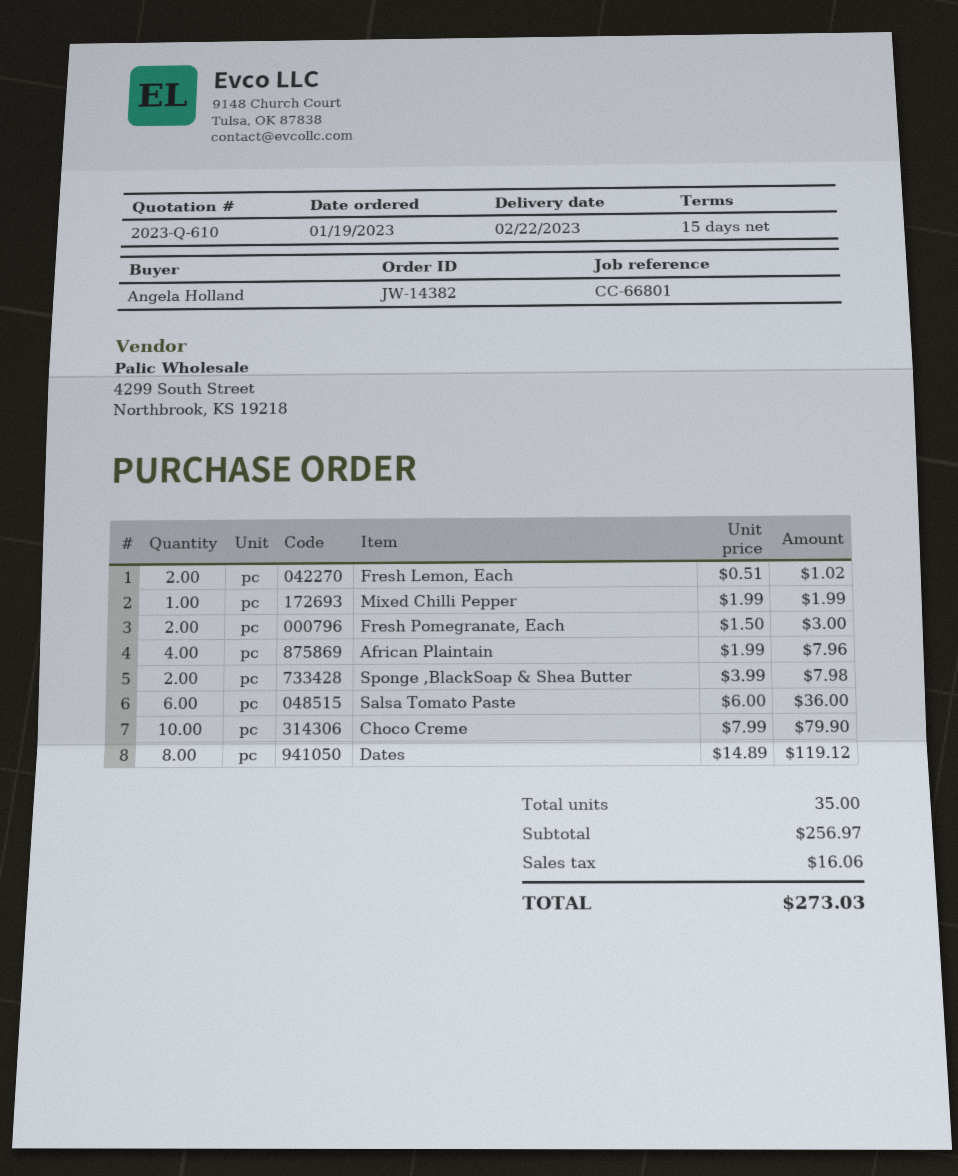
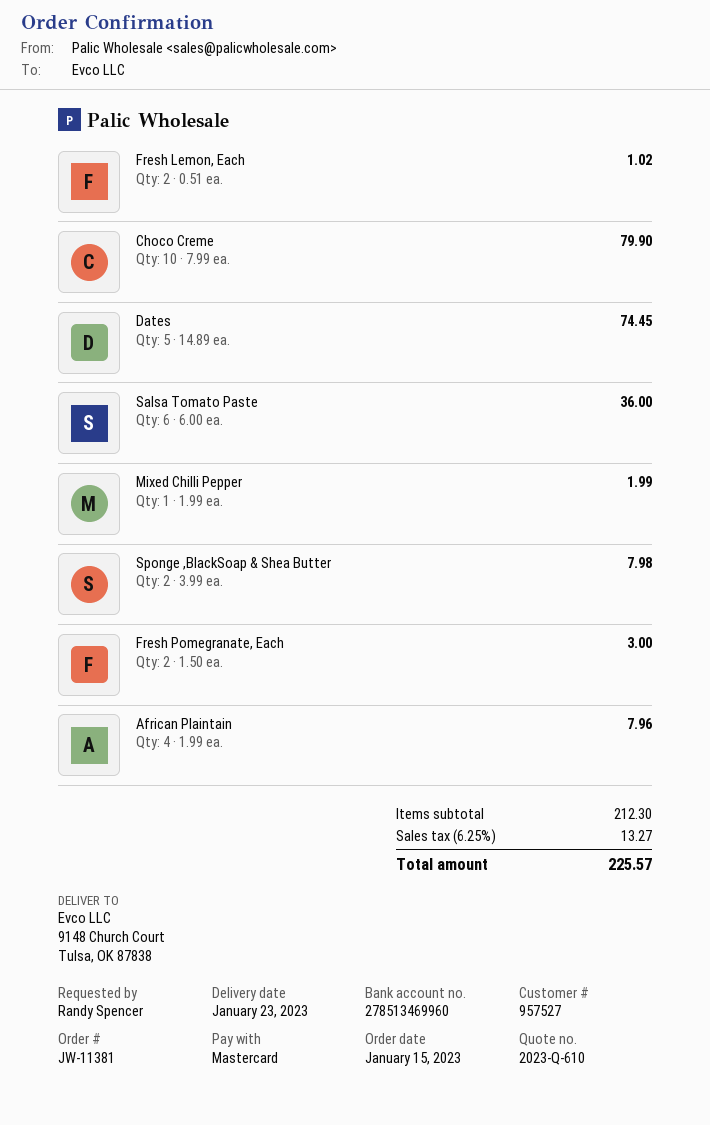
order number: JW-14382 -> JW-11381
order date: 2023-01-19 -> 2023-01-15
delivery date: 2023-02-22 -> 2023-01-23
ordered by: Angela Holland -> Randy Spencer
Dates: 8 x 14.89 = 119.12 -> 5 x 14.89 = 74.45
subtotal: 256.97 -> 212.30
tax: 16.06 -> 13.27
total: 273.03 -> 225.57

